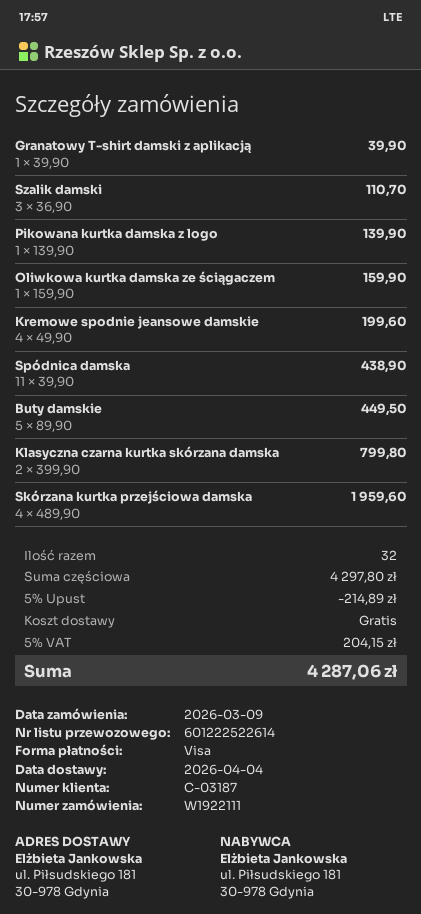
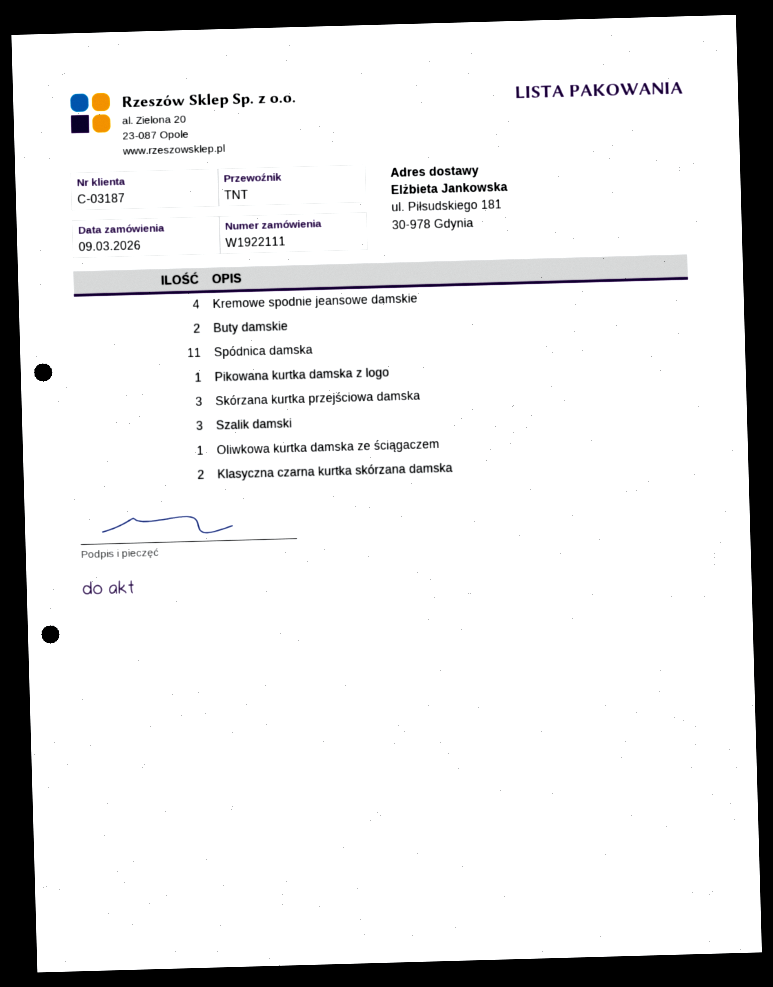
Granatowy T-shirt damski z aplikacją: 1 -> none
Buty damskie: 5 -> 2
Skórzana kurtka przejściowa damska: 4 -> 3

